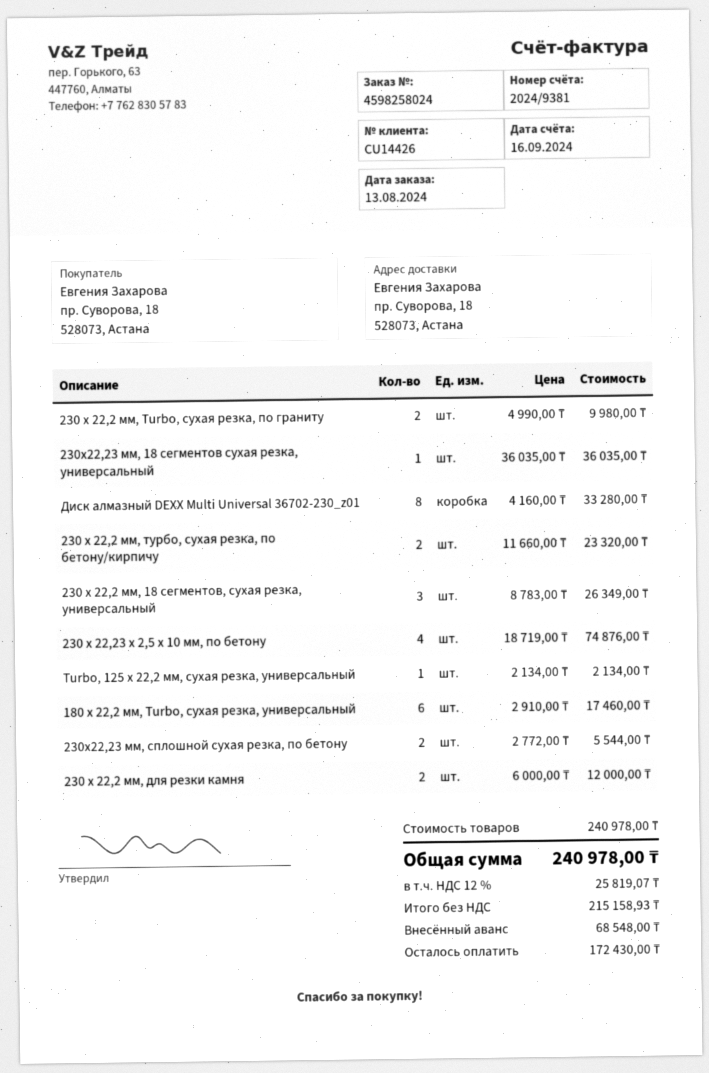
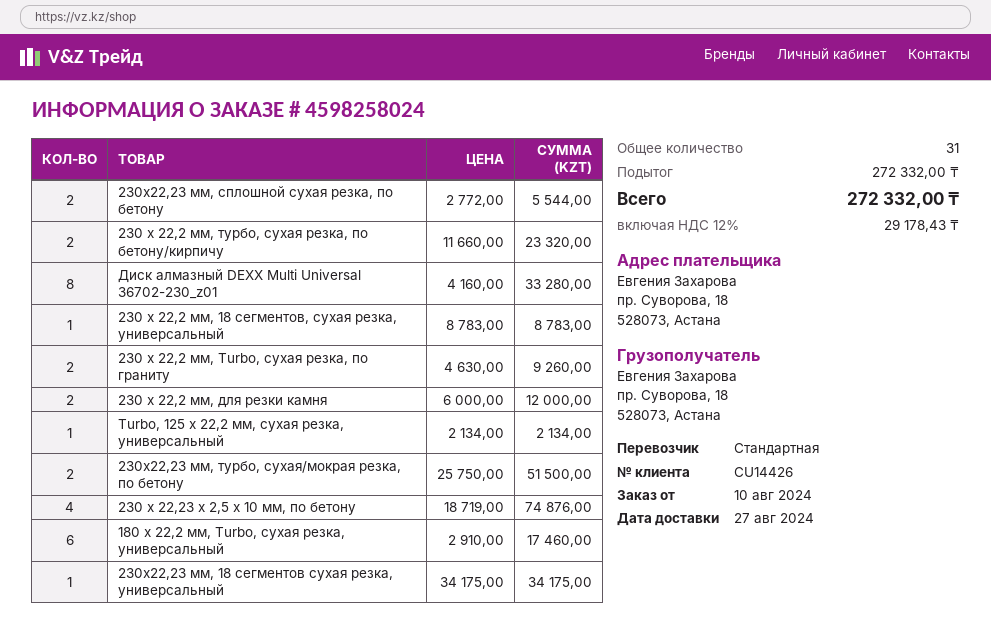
order date: 2024-08-13 -> 2024-08-10
230 х 22,2 мм, Turbo, сухая резка, по граниту: 2 x 4990.00 = 9980.00 -> 2 x 4630.00 = 9260.00
230х22,23 мм, 18 сегментов сухая резка, универсальный: 1 x 36035.00 = 36035.00 -> 1 x 34175.00 = 34175.00
230 х 22,2 мм, 18 сегментов, сухая резка, универсальный: 3 x 8783.00 = 26349.00 -> 1 x 8783.00 = 8783.00
230х22,23 мм, турбо, сухая/мокрая резка, по бетону: none -> 2 x 25750.00 = 51500.00
subtotal: 240978.00 -> 272332.00
tax: 12% = 25819.07 -> 12% = 29178.43
total: 240978.00 -> 272332.00

